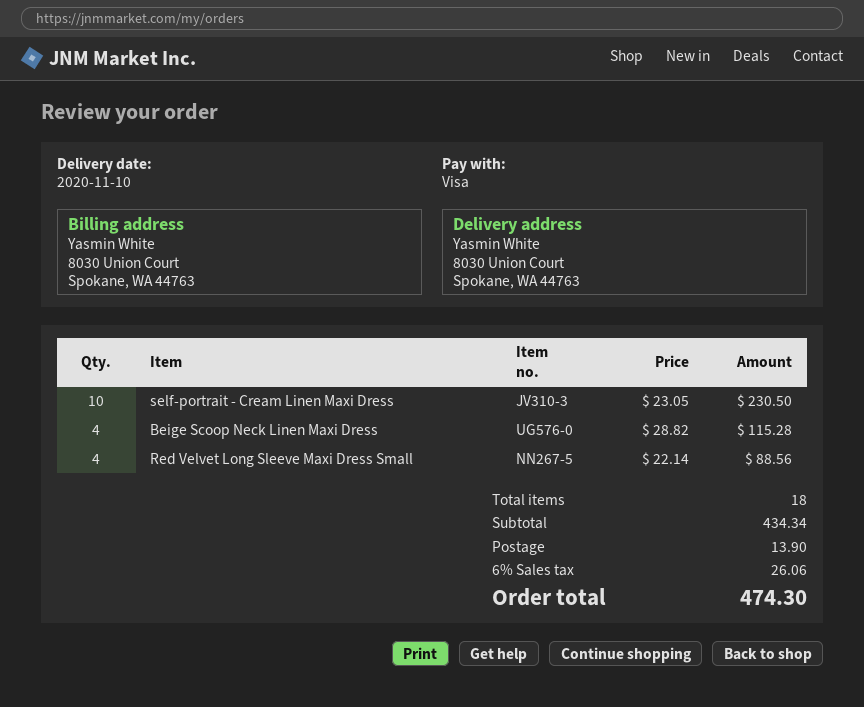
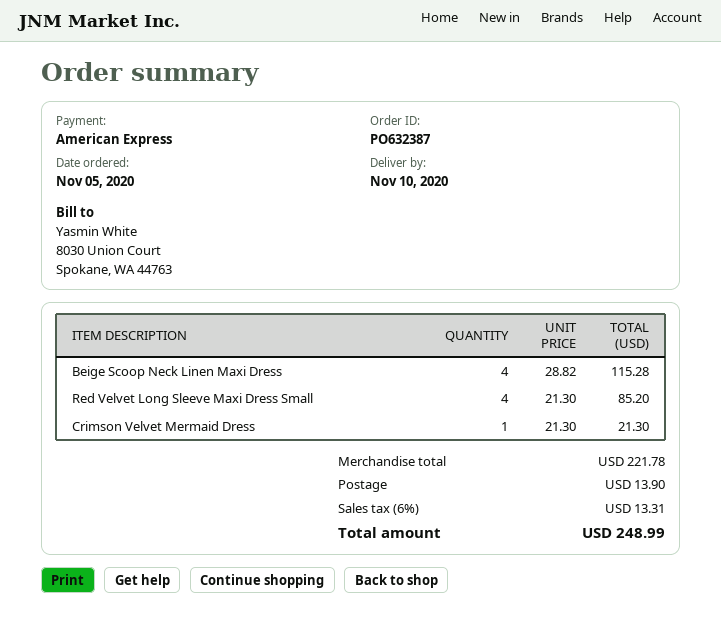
payment method: Visa -> American Express
self-portrait - Cream Linen Maxi Dress: 10 x 23.05 = 230.50 -> none
Red Velvet Long Sleeve Maxi Dress Small: 4 x 22.14 = 88.56 -> 4 x 21.30 = 85.20
Crimson Velvet Mermaid Dress: none -> 1 x 21.30 = 21.30
subtotal: 434.34 -> 221.78
tax: 6% = 26.06 -> 6% = 13.31
total: 474.30 -> 248.99

